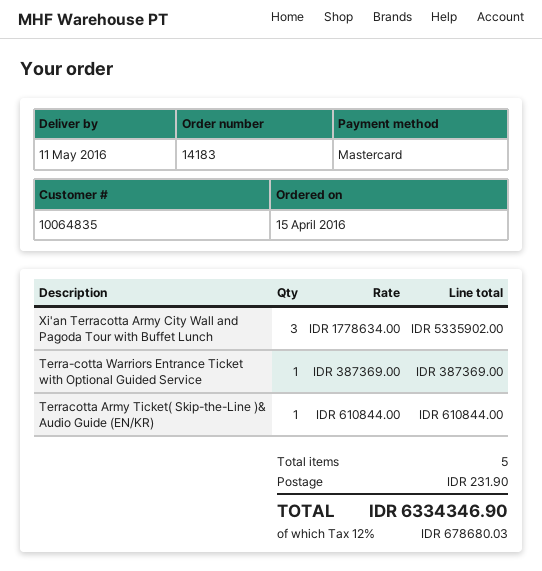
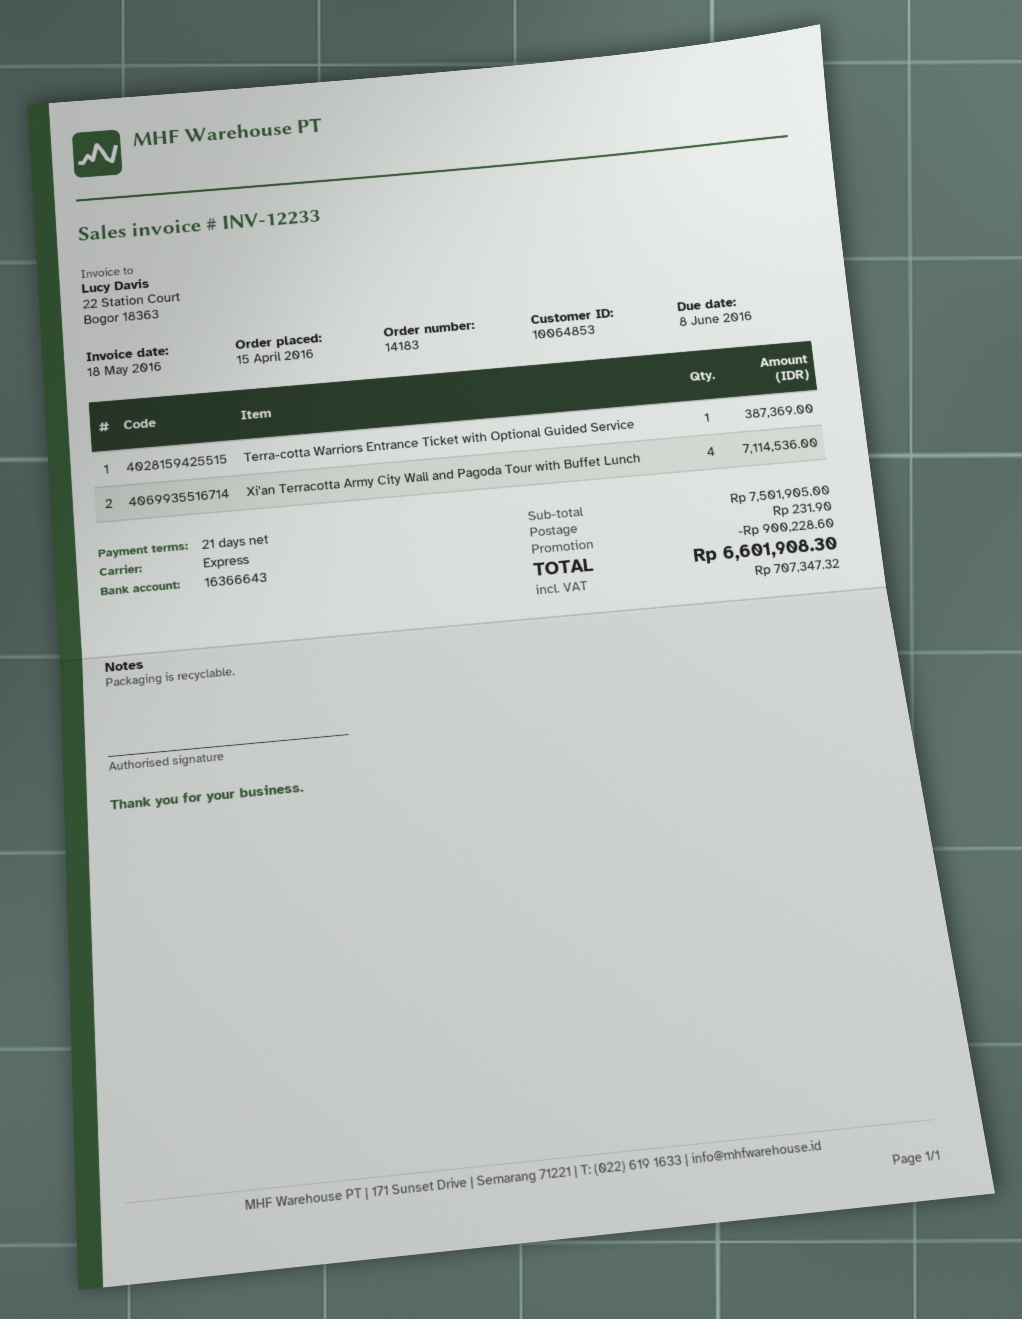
customer number: 10064835 -> 10064853
Xi'an Terracotta Army City Wall and Pagoda Tour with Buffet Lunch: 3 for 5335902.00 -> 4 for 7114536.00
Terracotta Army Ticket( Skip-the-Line )& Audio Guide (EN/KR): 1 for 610844.00 -> none
discount: none -> 900228.60
tax: 678680.03 -> 707347.32
total: 6334346.90 -> 6601908.30

